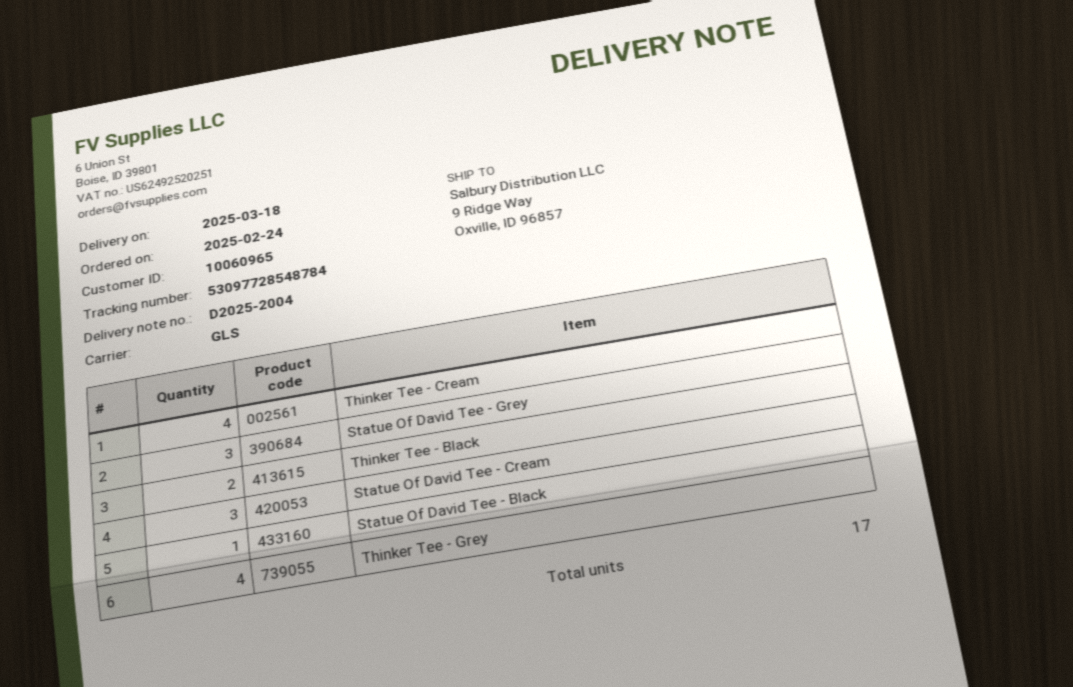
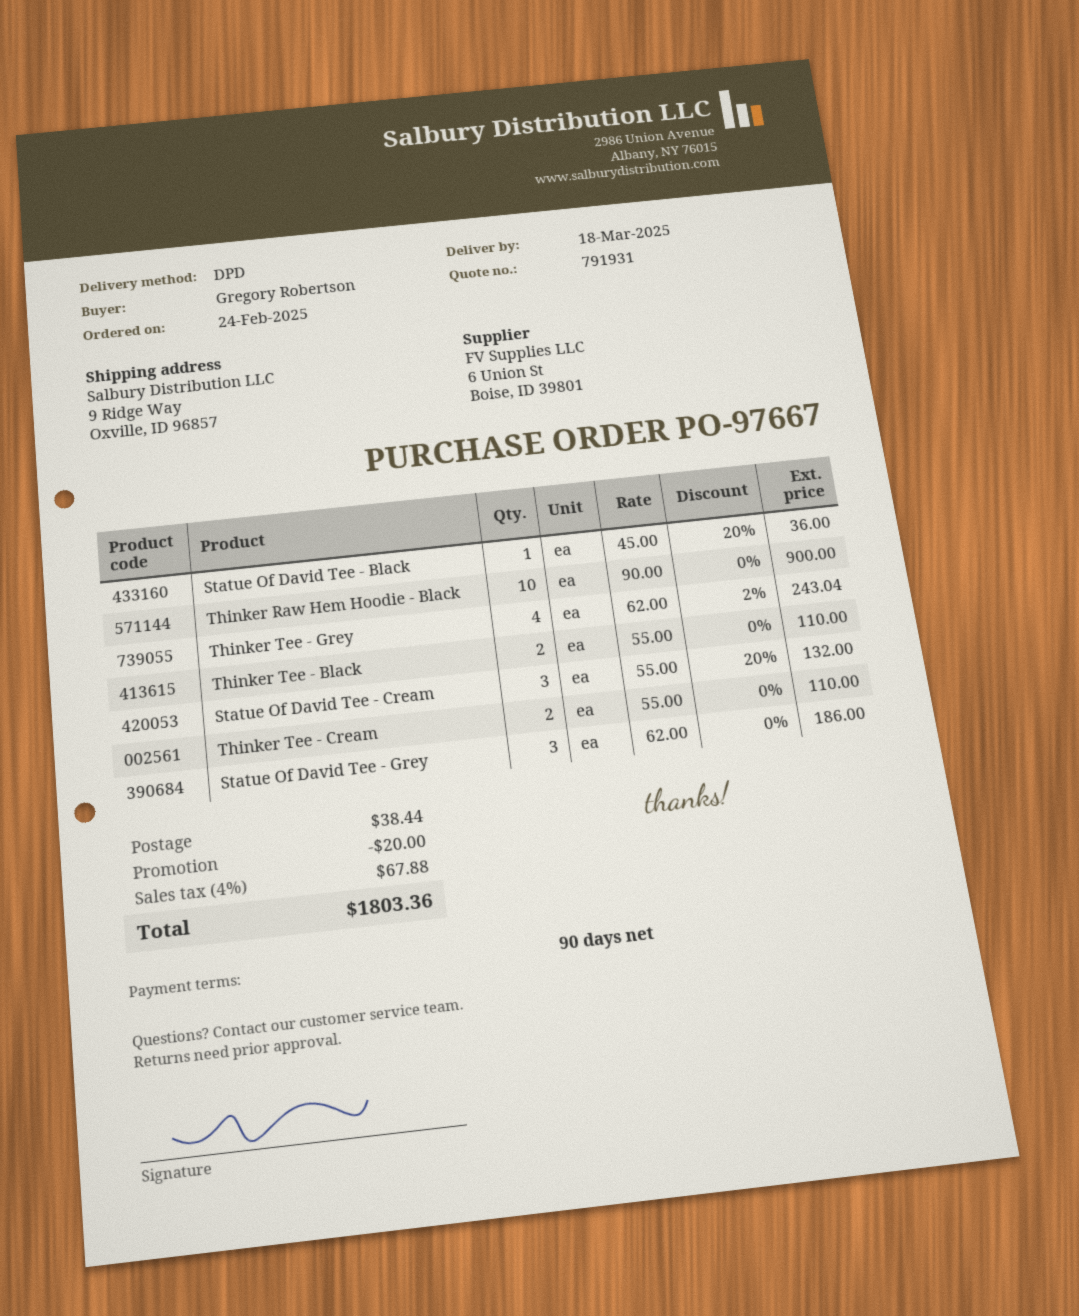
shipping method: GLS -> DPD
Thinker Tee - Cream: 4 -> 2
Thinker Raw Hem Hoodie - Black: none -> 10

